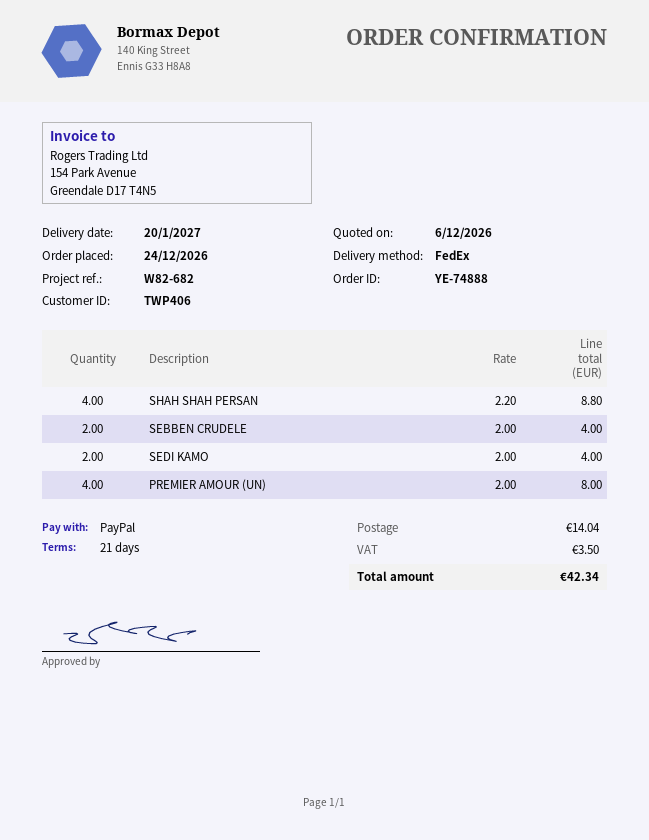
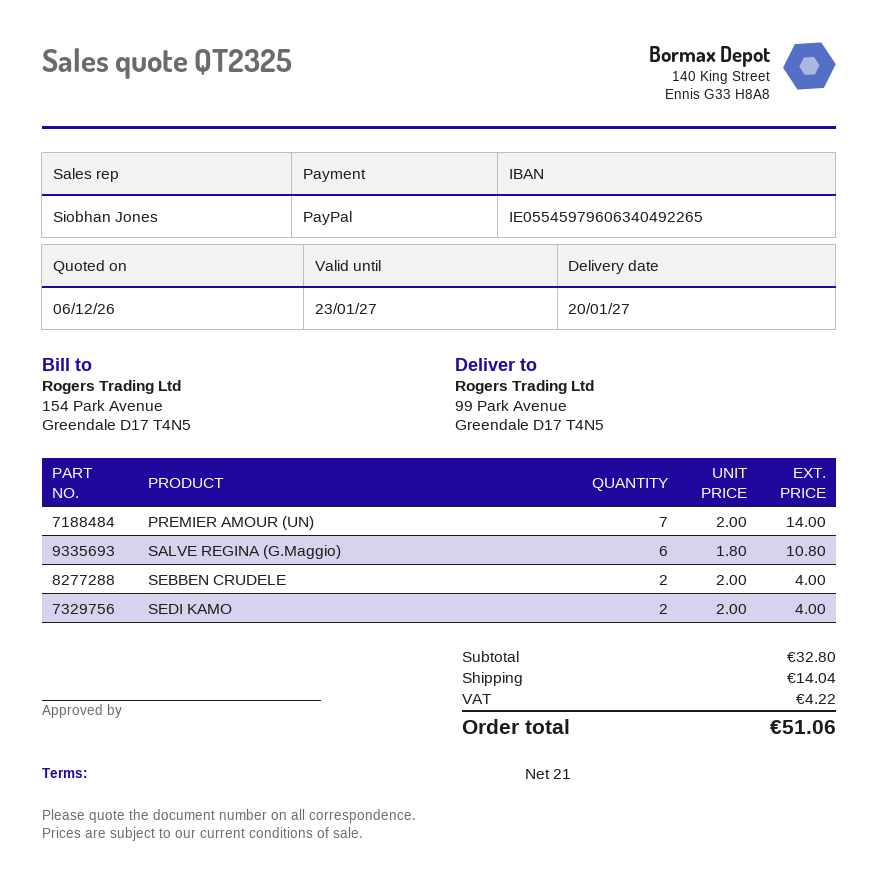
SHAH SHAH PERSAN: 4 x 2.20 = 8.80 -> none
PREMIER AMOUR (UN): 4 x 2.00 = 8.00 -> 7 x 2.00 = 14.00
SALVE REGINA (G.Maggio): none -> 6 x 1.80 = 10.80
tax: 3.50 -> 4.22
total: 42.34 -> 51.06

